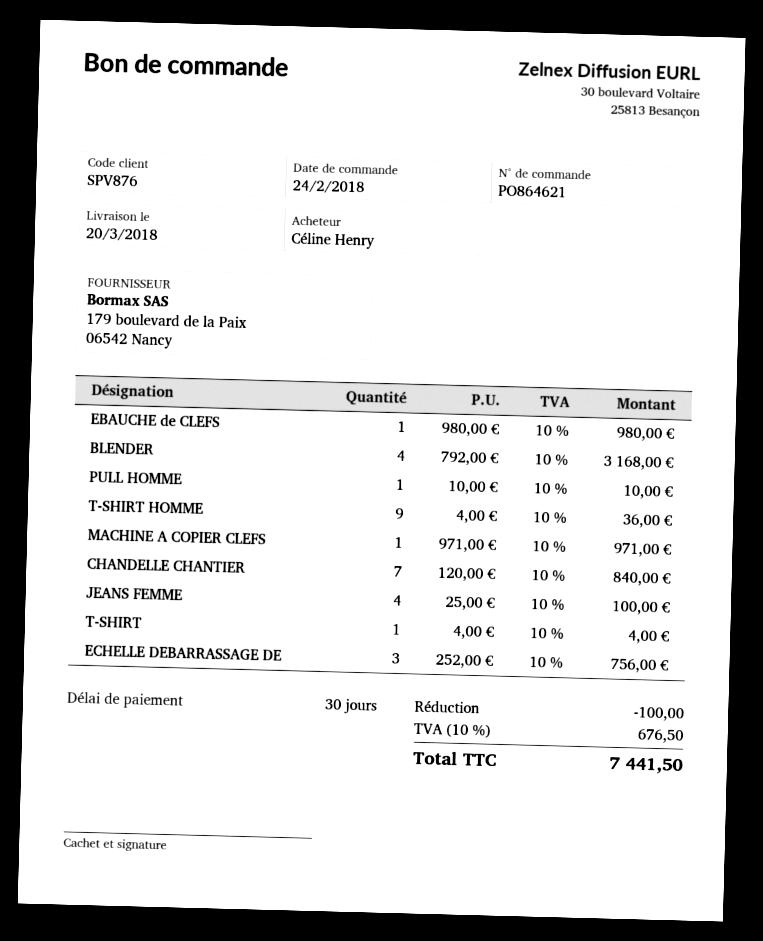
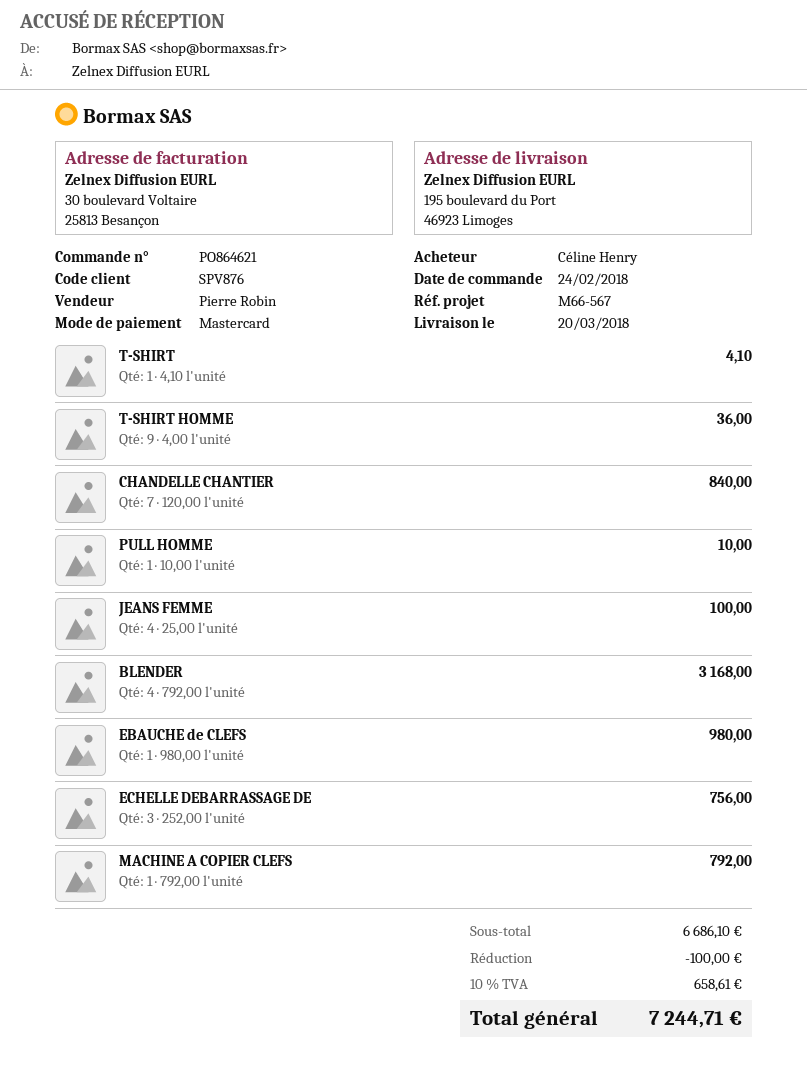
MACHINE A COPIER CLEFS: 1 x 971.00 = 971.00 -> 1 x 792.00 = 792.00
T-SHIRT: 1 x 4.00 = 4.00 -> 1 x 4.10 = 4.10
tax: 10% = 676.50 -> 10% = 658.61
total: 7441.50 -> 7244.71

